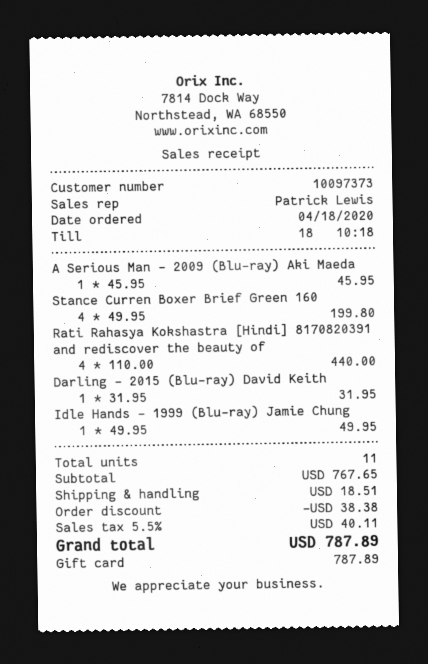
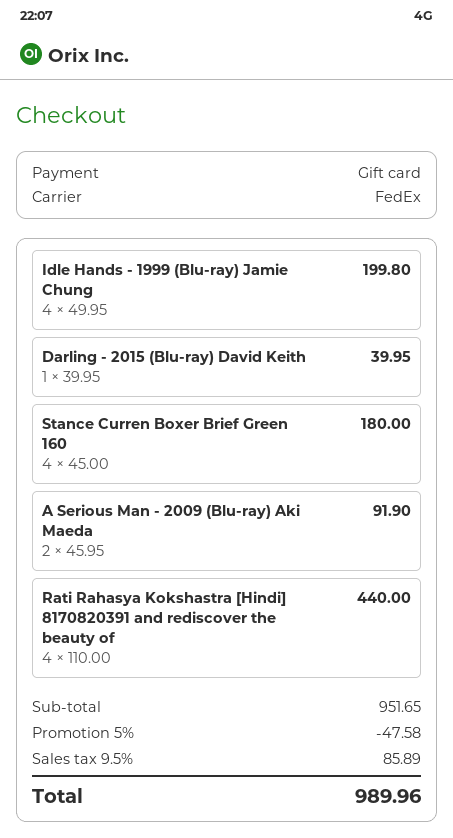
A Serious Man - 2009 (Blu-ray) Aki Maeda: 1 x 45.95 = 45.95 -> 2 x 45.95 = 91.90
Stance Curren Boxer Brief Green 160: 4 x 49.95 = 199.80 -> 4 x 45.00 = 180.00
Darling - 2015 (Blu-ray) David Keith: 1 x 31.95 = 31.95 -> 1 x 39.95 = 39.95
Idle Hands - 1999 (Blu-ray) Jamie Chung: 1 x 49.95 = 49.95 -> 4 x 49.95 = 199.80
subtotal: 767.65 -> 951.65
discount: 38.38 -> 47.58
shipping: 18.51 -> none
tax: 5.5% = 40.11 -> 9.5% = 85.89
total: 787.89 -> 989.96

